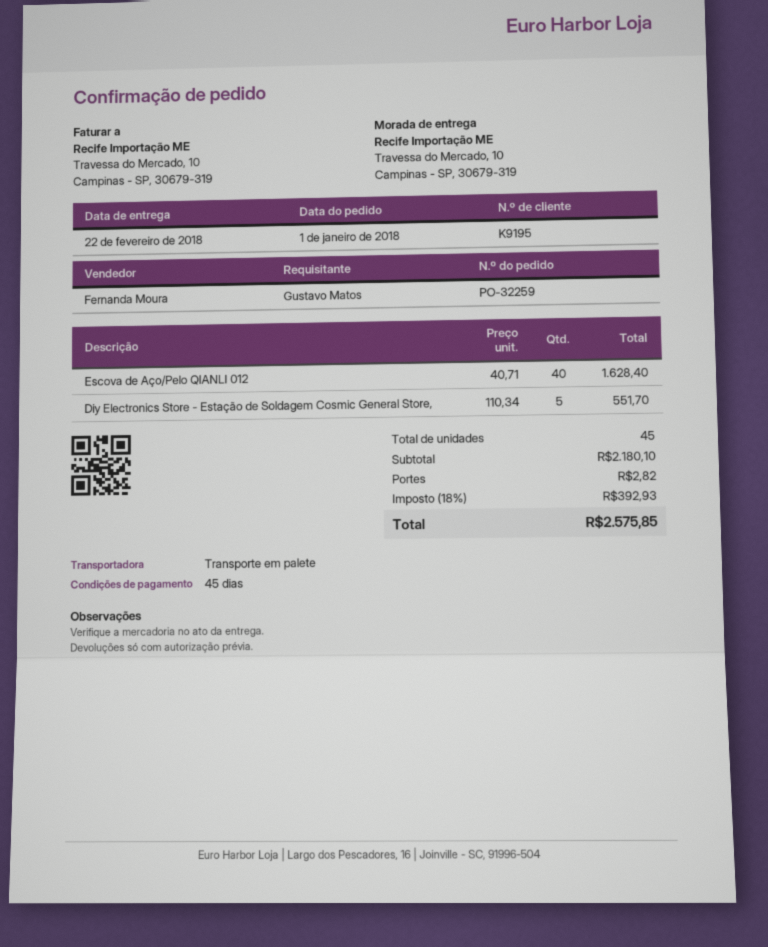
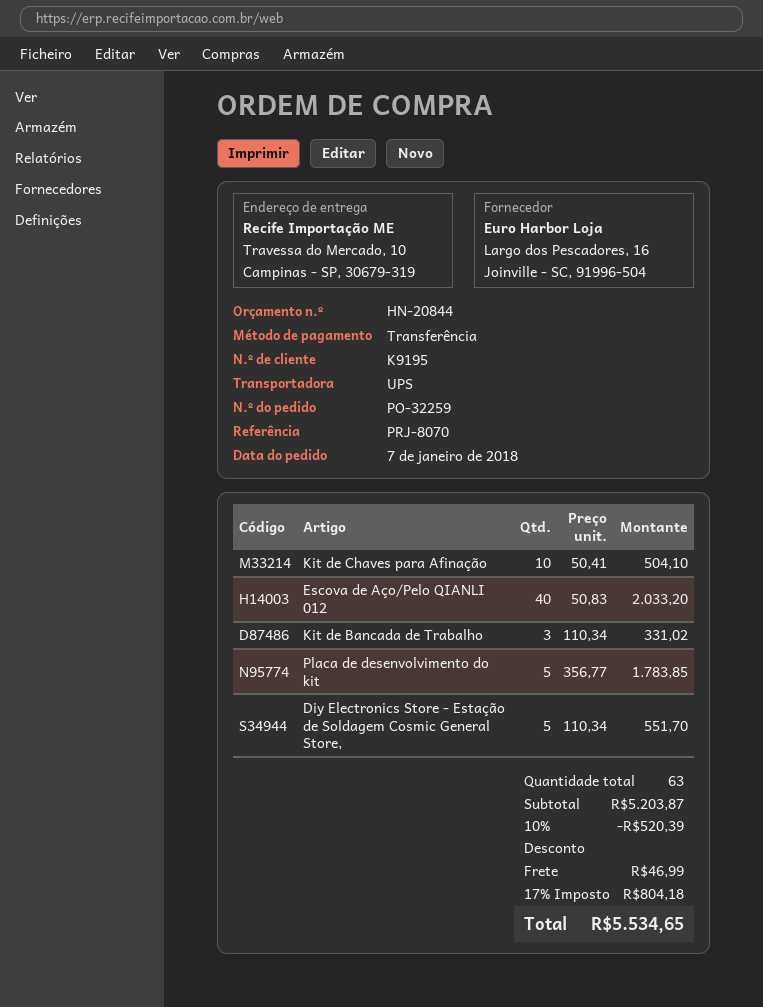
order date: 2018-01-01 -> 2018-01-07
shipping method: pallet freight -> UPS
Escova de Aço/Pelo QIANLI 012: 40 x 40.71 = 1628.40 -> 40 x 50.83 = 2033.20
Kit de Chaves para Afinação: none -> 10 x 50.41 = 504.10
Kit de Bancada de Trabalho: none -> 3 x 110.34 = 331.02
Placa de desenvolvimento do kit: none -> 5 x 356.77 = 1783.85
total quantity: 45 -> 63
subtotal: 2180.10 -> 5203.87
discount: none -> 10% = 520.39
shipping: 2.82 -> 46.99
tax: 18% = 392.93 -> 17% = 804.18
total: 2575.85 -> 5534.65

